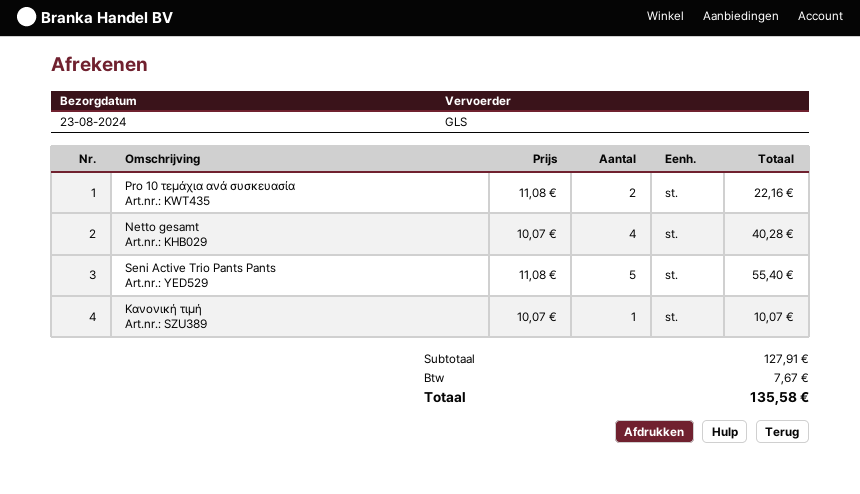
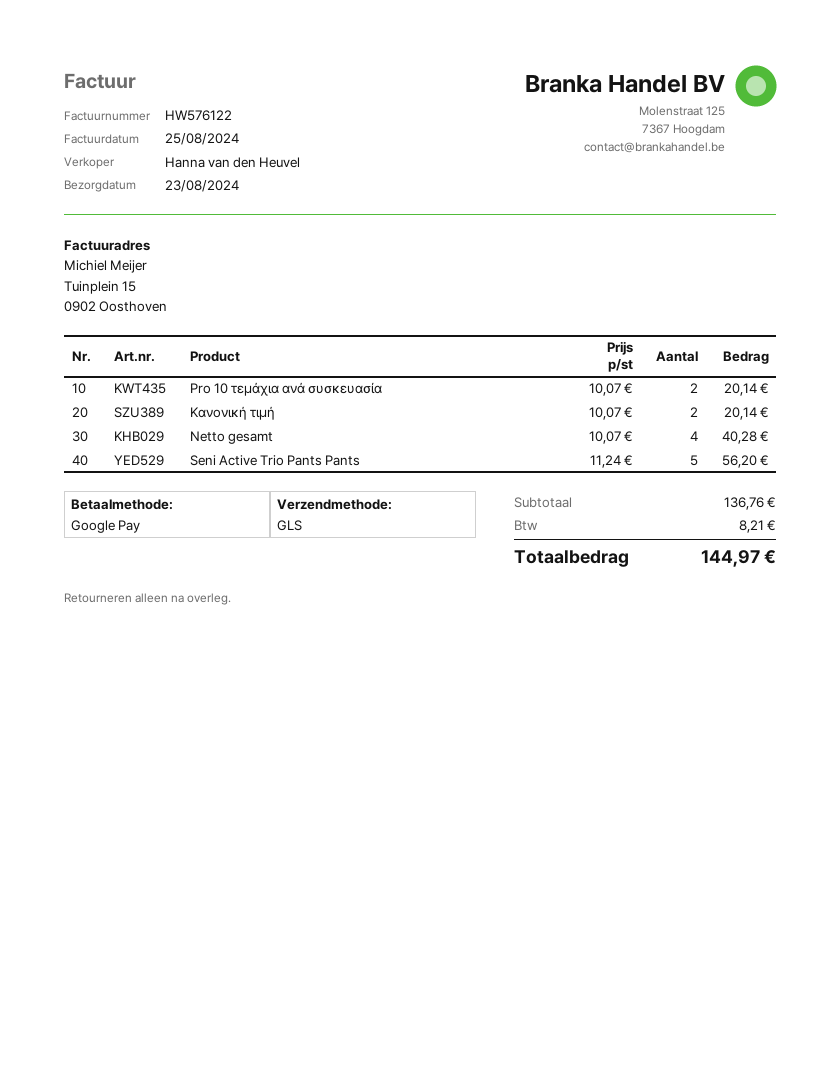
Pro 10 τεμάχια ανά συσκευασία: 2 x 11.08 = 22.16 -> 2 x 10.07 = 20.14
Seni Active Trio Pants Pants: 5 x 11.08 = 55.40 -> 5 x 11.24 = 56.20
Κανονική τιμή: 1 x 10.07 = 10.07 -> 2 x 10.07 = 20.14
subtotal: 127.91 -> 136.76
tax: 7.67 -> 8.21
total: 135.58 -> 144.97

